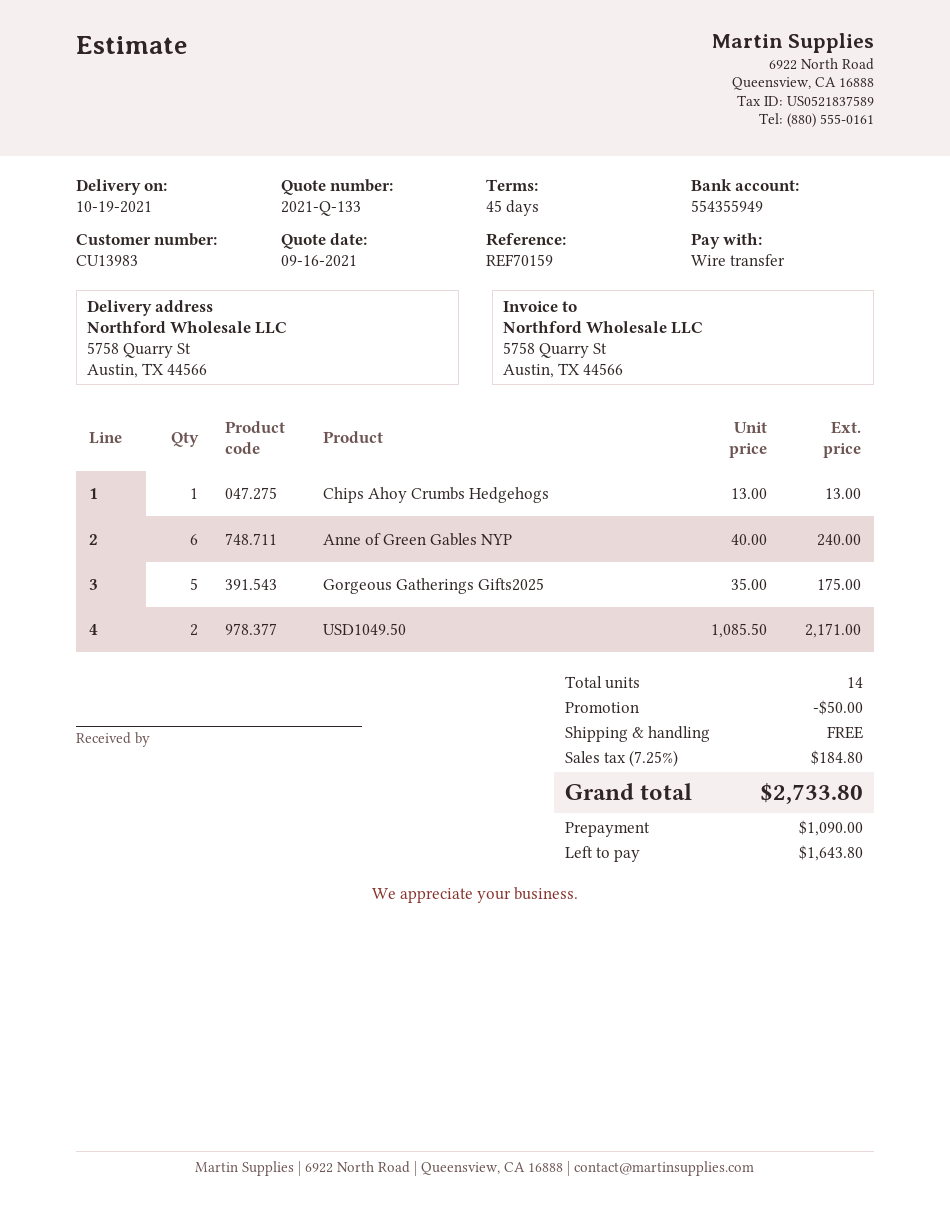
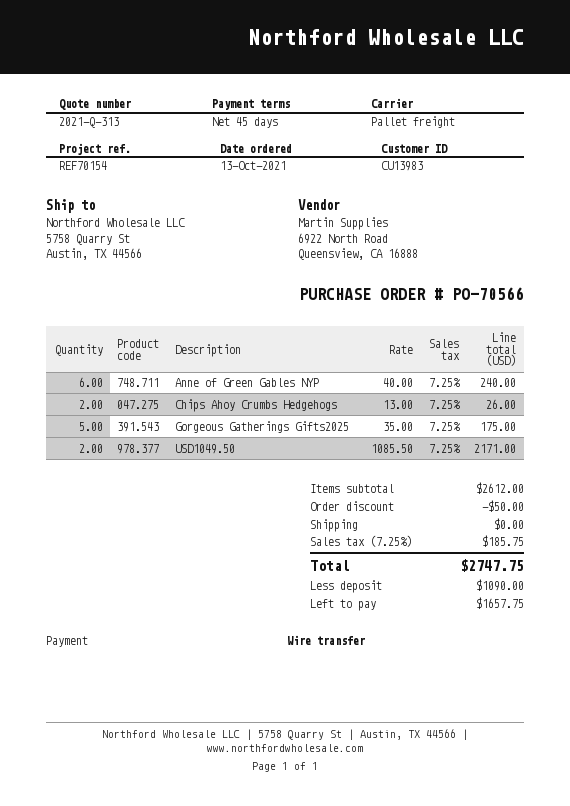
quote number: 2021-Q-133 -> 2021-Q-313
reference: REF70159 -> REF70154
Chips Ahoy Crumbs Hedgehogs: 1 x 13.00 = 13.00 -> 2 x 13.00 = 26.00
tax: 7.25% = 184.80 -> 7.25% = 185.75
total: 2733.80 -> 2747.75
balance: 1643.80 -> 1657.75

